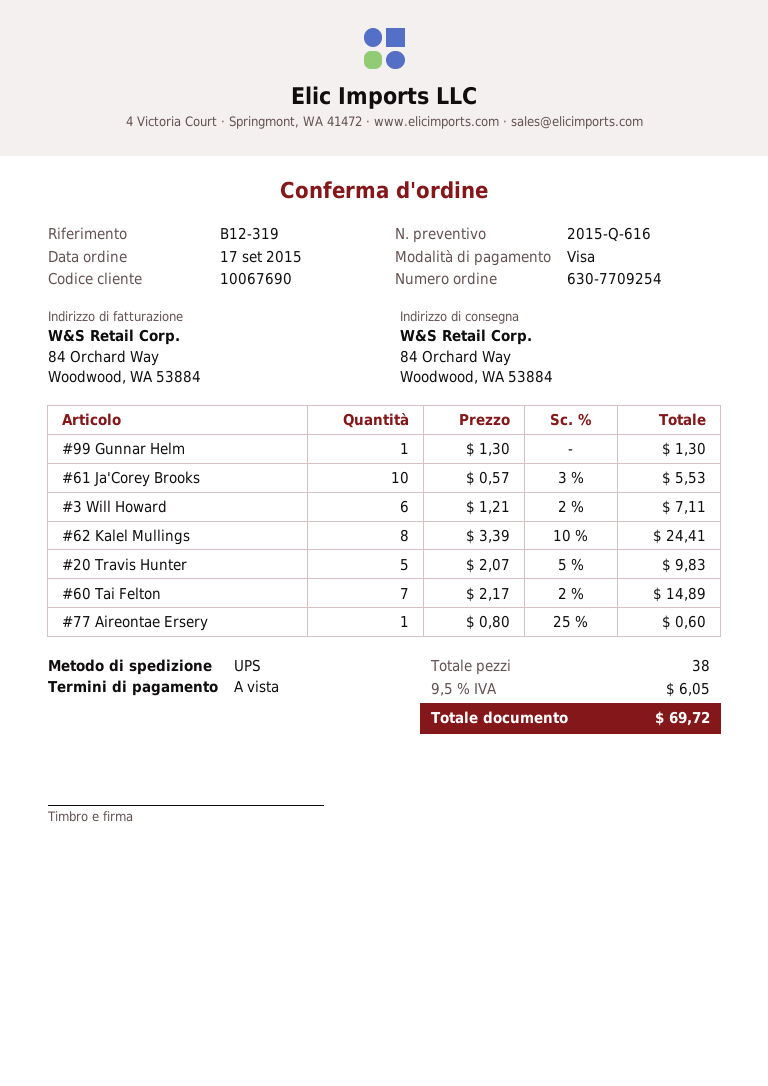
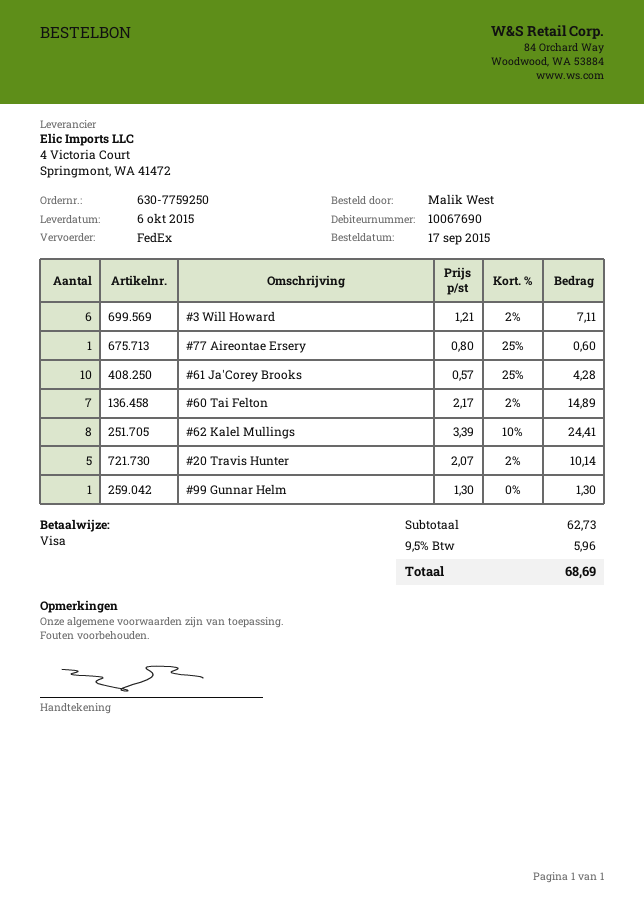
order number: 630-7709254 -> 630-7759250
shipping method: UPS -> FedEx
#61 Ja'Corey Brooks: 10 x 0.57 - 3% = 5.53 -> 10 x 0.57 - 25% = 4.28
#20 Travis Hunter: 5 x 2.07 - 5% = 9.83 -> 5 x 2.07 - 2% = 10.14
tax: 9.5% = 6.05 -> 9.5% = 5.96
total: 69.72 -> 68.69

